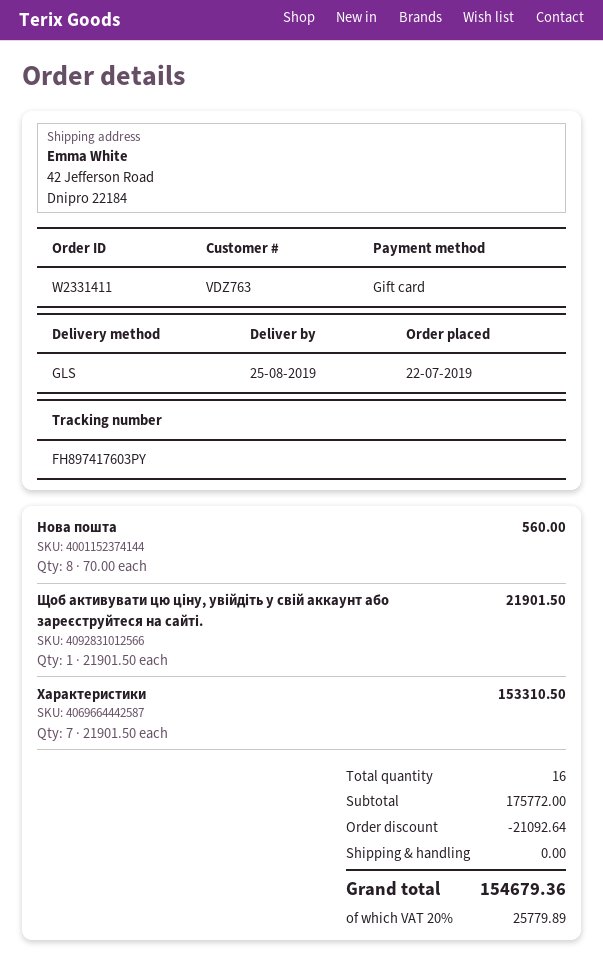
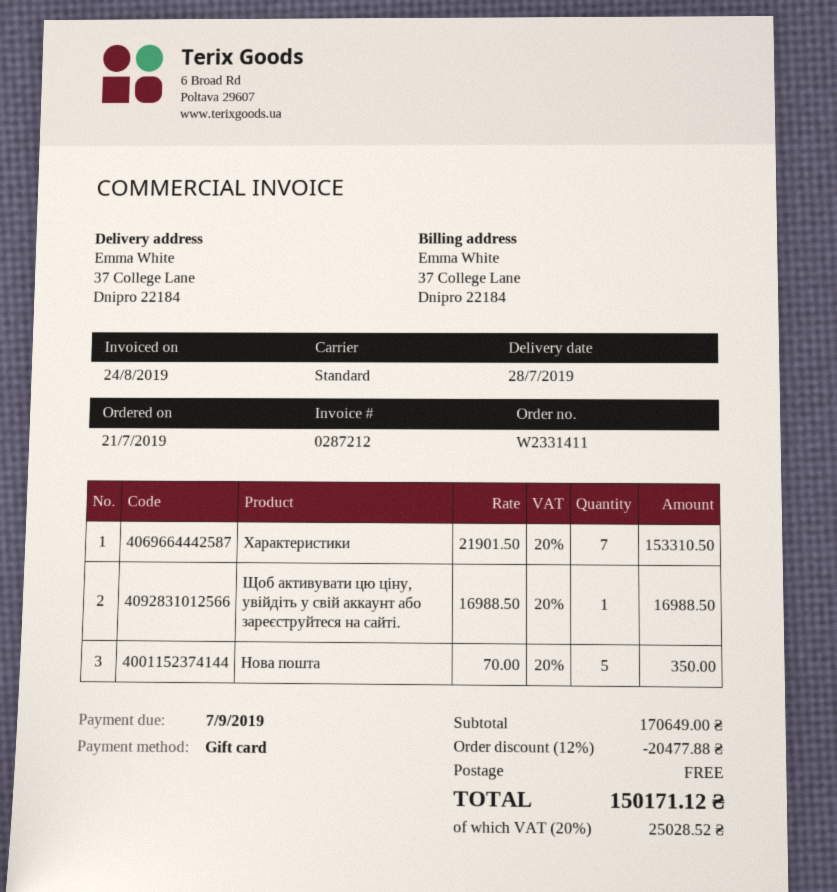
order date: 2019-07-22 -> 2019-07-21
delivery date: 2019-08-25 -> 2019-07-28
shipping method: GLS -> standard
ship to: 42 Jefferson Road, Dnipro 22184 -> 37 College Lane, Dnipro 22184
Нова пошта: 8 x 70.00 = 560.00 -> 5 x 70.00 = 350.00
Щоб активувати цю ціну, увійдіть у свій аккаунт або зареєструйтеся на сайті.: 1 x 21901.50 = 21901.50 -> 1 x 16988.50 = 16988.50
subtotal: 175772.00 -> 170649.00
discount: 21092.64 -> 20477.88
tax: 20% = 25779.89 -> 20% = 25028.52
total: 154679.36 -> 150171.12

